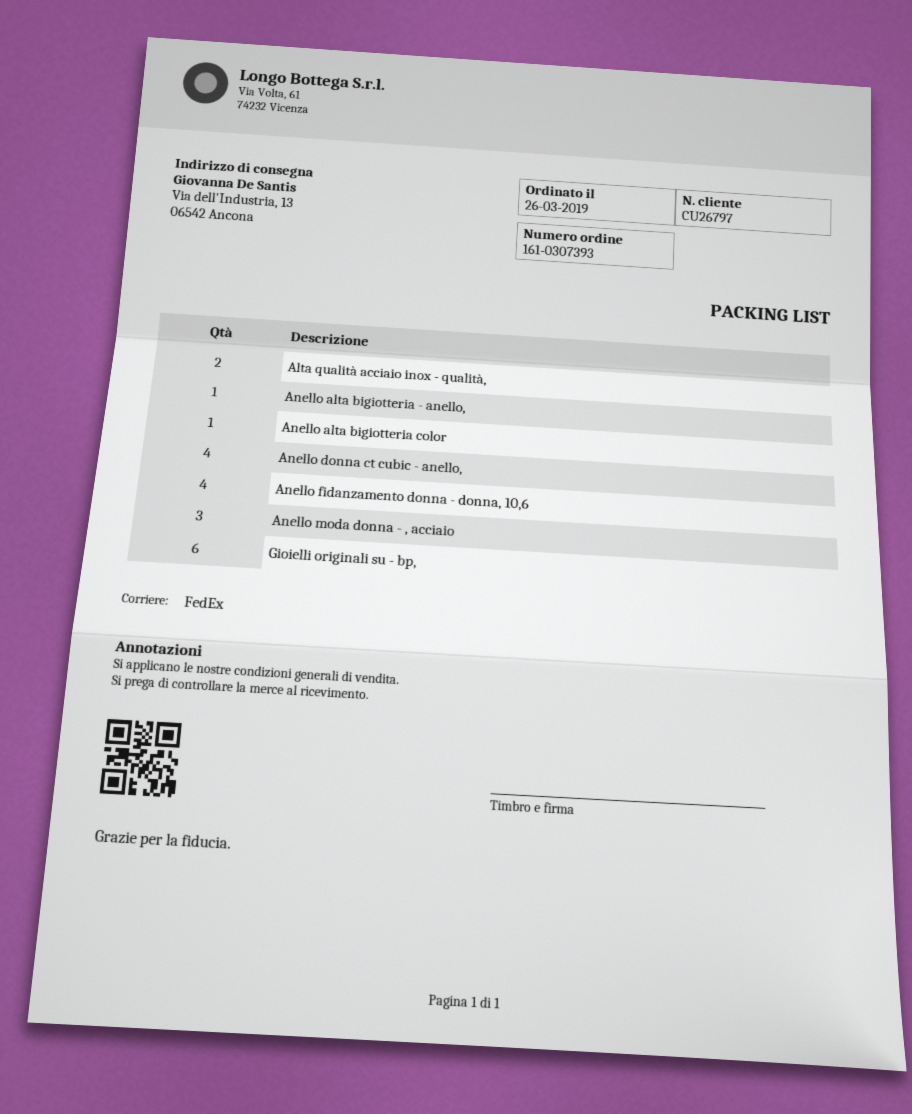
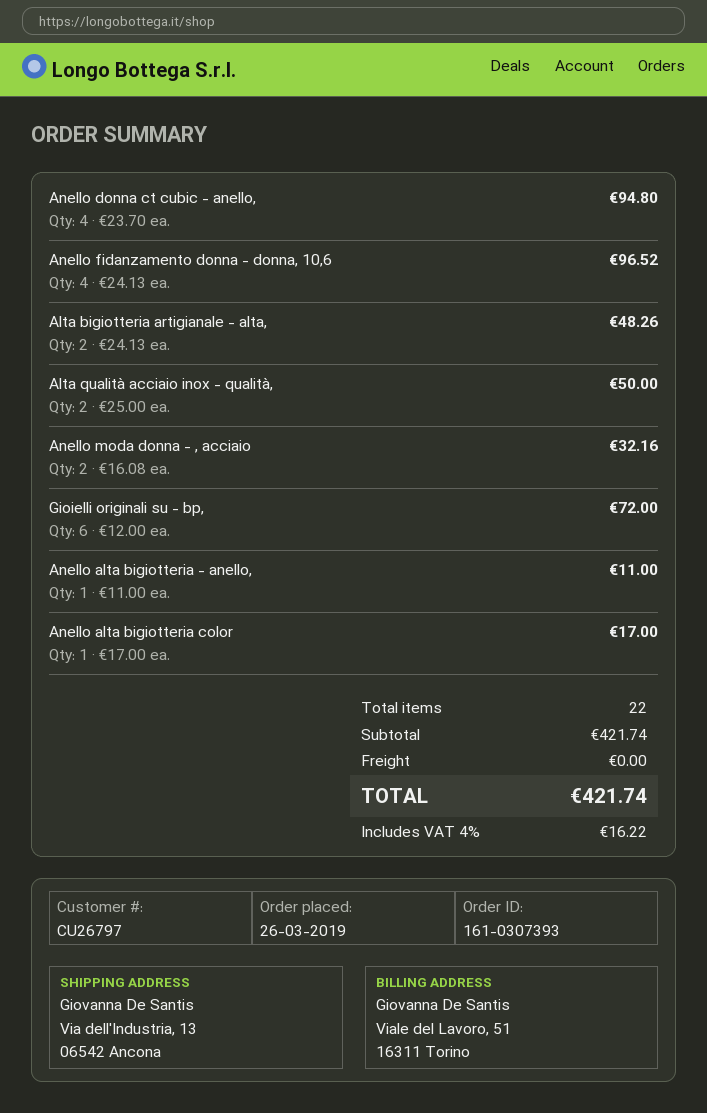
Anello moda donna - , acciaio: 3 -> 2
Alta bigiotteria artigianale - alta,: none -> 2

